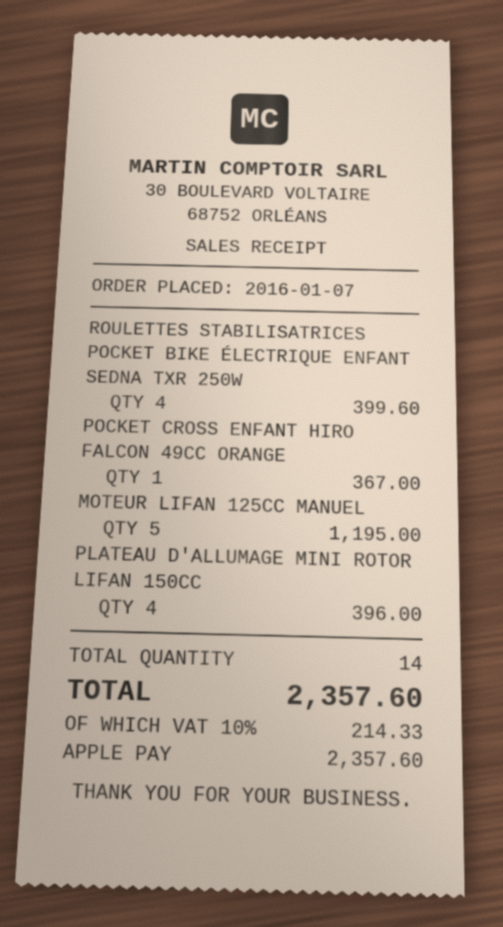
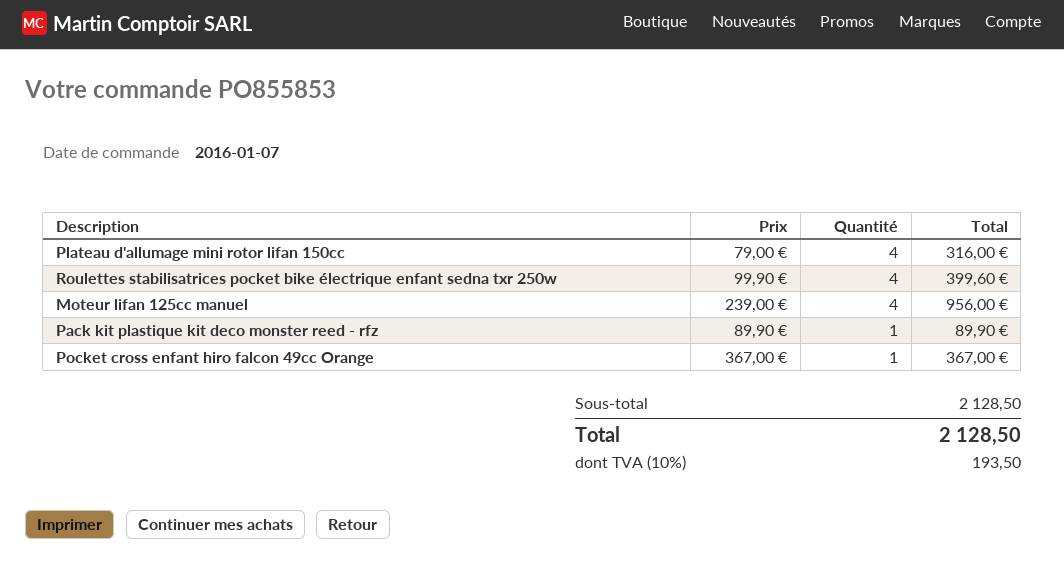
MOTEUR LIFAN 125CC MANUEL: 5 for 1195.00 -> 4 for 956.00
PLATEAU D'ALLUMAGE MINI ROTOR LIFAN 150CC: 4 for 396.00 -> 4 for 316.00
Pack kit plastique kit deco monster reed - rfz: none -> 1 for 89.90
tax: 10% = 214.33 -> 10% = 193.50
total: 2357.60 -> 2128.50

